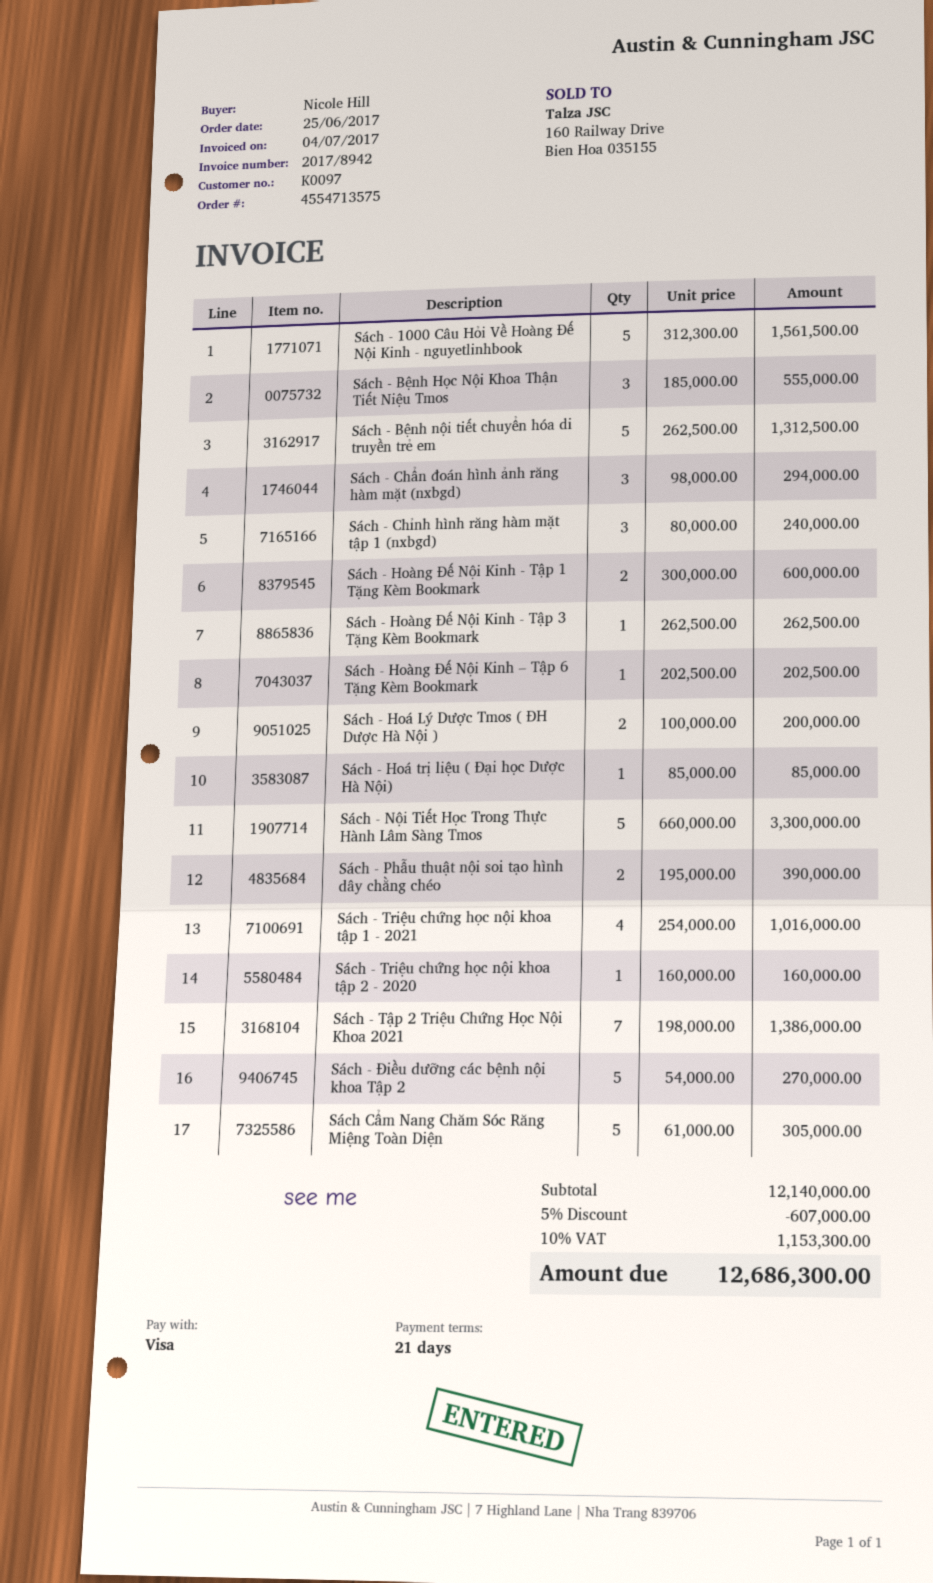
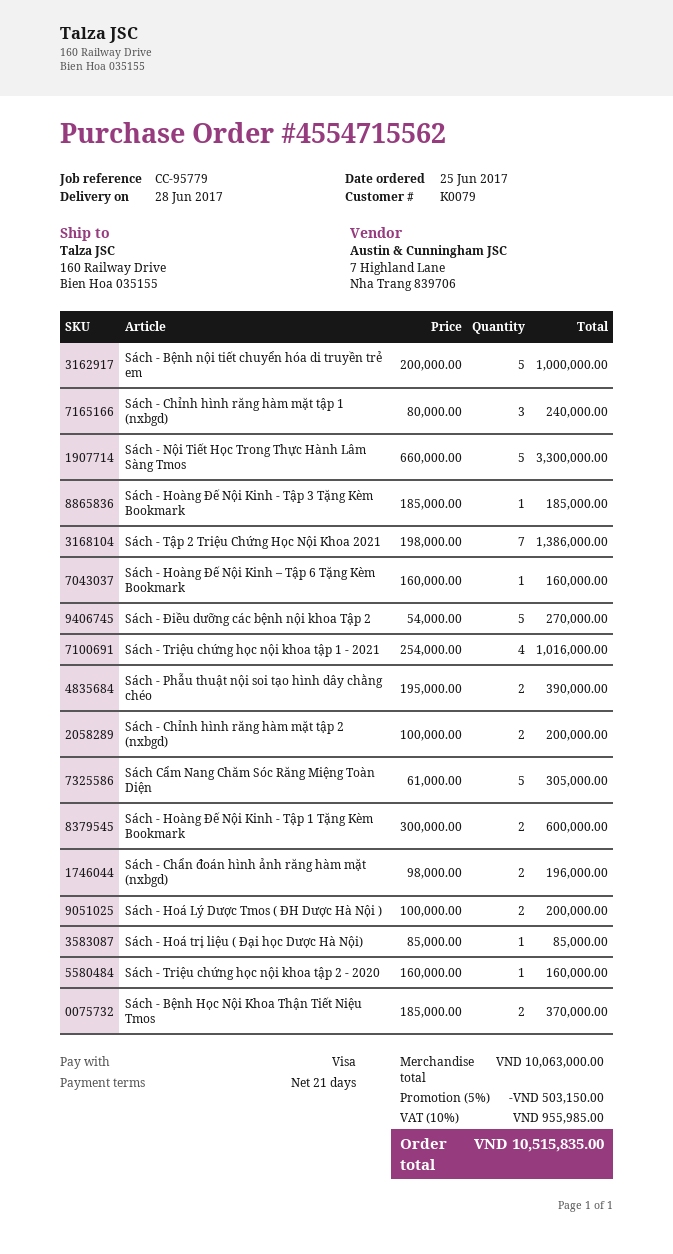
order number: 4554713575 -> 4554715562
customer number: K0097 -> K0079
Sách - 1000 Câu Hỏi Về Hoàng Đế Nội Kinh - nguyetlinhbook: 5 x 312300.00 = 1561500.00 -> none
Sách - Bệnh Học Nội Khoa Thận Tiết Niệu Tmos: 3 x 185000.00 = 555000.00 -> 2 x 185000.00 = 370000.00
Sách - Bệnh nội tiết chuyển hóa di truyền trẻ em: 5 x 262500.00 = 1312500.00 -> 5 x 200000.00 = 1000000.00
Sách - Chẩn đoán hình ảnh răng hàm mặt (nxbgd): 3 x 98000.00 = 294000.00 -> 2 x 98000.00 = 196000.00
Sách - Hoàng Đế Nội Kinh - Tập 3 Tặng Kèm Bookmark: 1 x 262500.00 = 262500.00 -> 1 x 185000.00 = 185000.00
Sách - Hoàng Đế Nội Kinh – Tập 6 Tặng Kèm Bookmark: 1 x 202500.00 = 202500.00 -> 1 x 160000.00 = 160000.00
Sách - Chỉnh hình răng hàm mặt tập 2 (nxbgd): none -> 2 x 100000.00 = 200000.00
subtotal: 12140000.00 -> 10063000.00
discount: 5% = 607000.00 -> 5% = 503150.00
tax: 10% = 1153300.00 -> 10% = 955985.00
total: 12686300.00 -> 10515835.00

